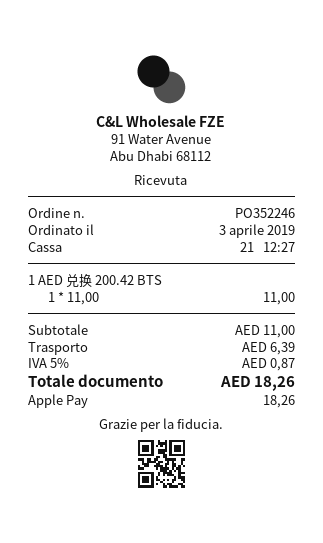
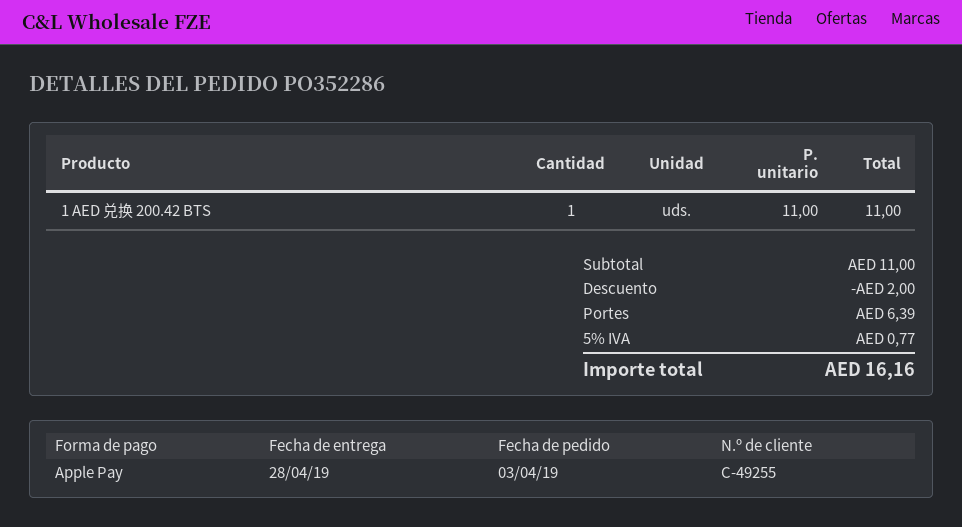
order number: PO352246 -> PO352286
discount: none -> 2.00
tax: 5% = 0.87 -> 5% = 0.77
total: 18.26 -> 16.16

